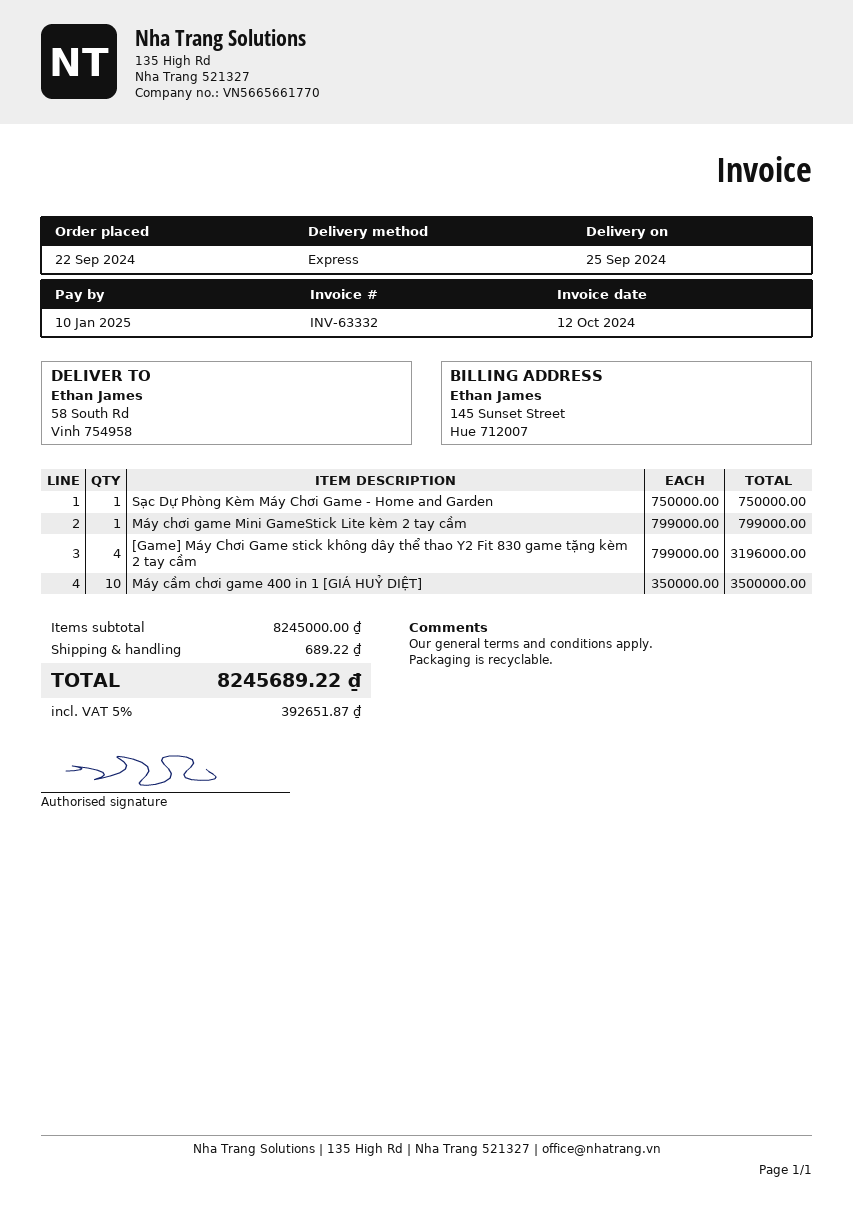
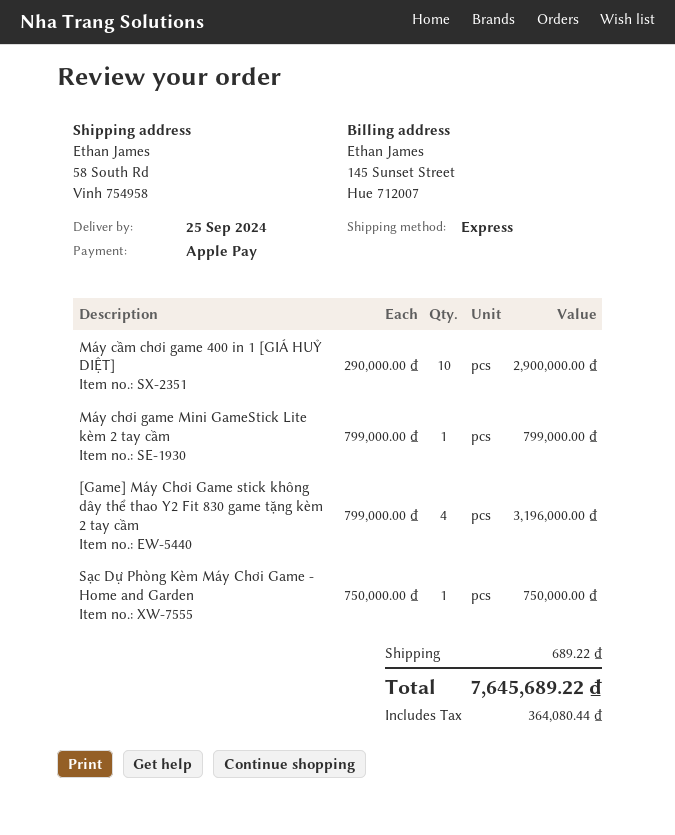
Máy cầm chơi game 400 in 1 [GIÁ HUỶ DIỆT]: 10 x 350000.00 = 3500000.00 -> 10 x 290000.00 = 2900000.00
tax: 392651.87 -> 364080.44
total: 8245689.22 -> 7645689.22

